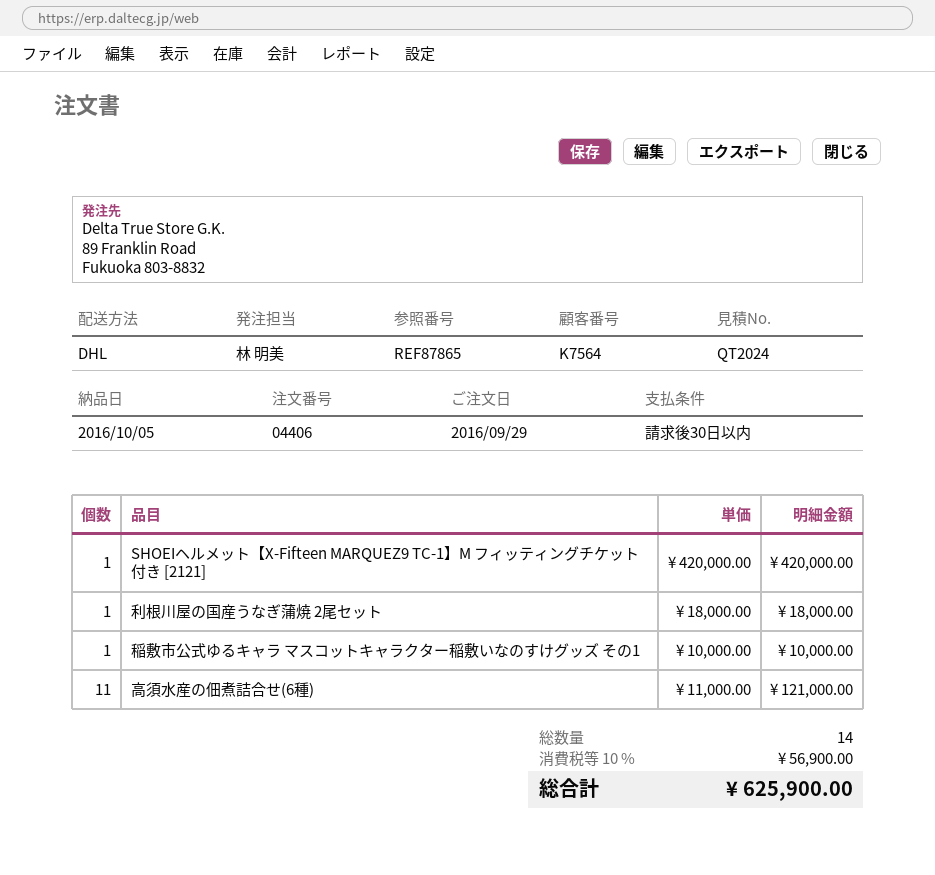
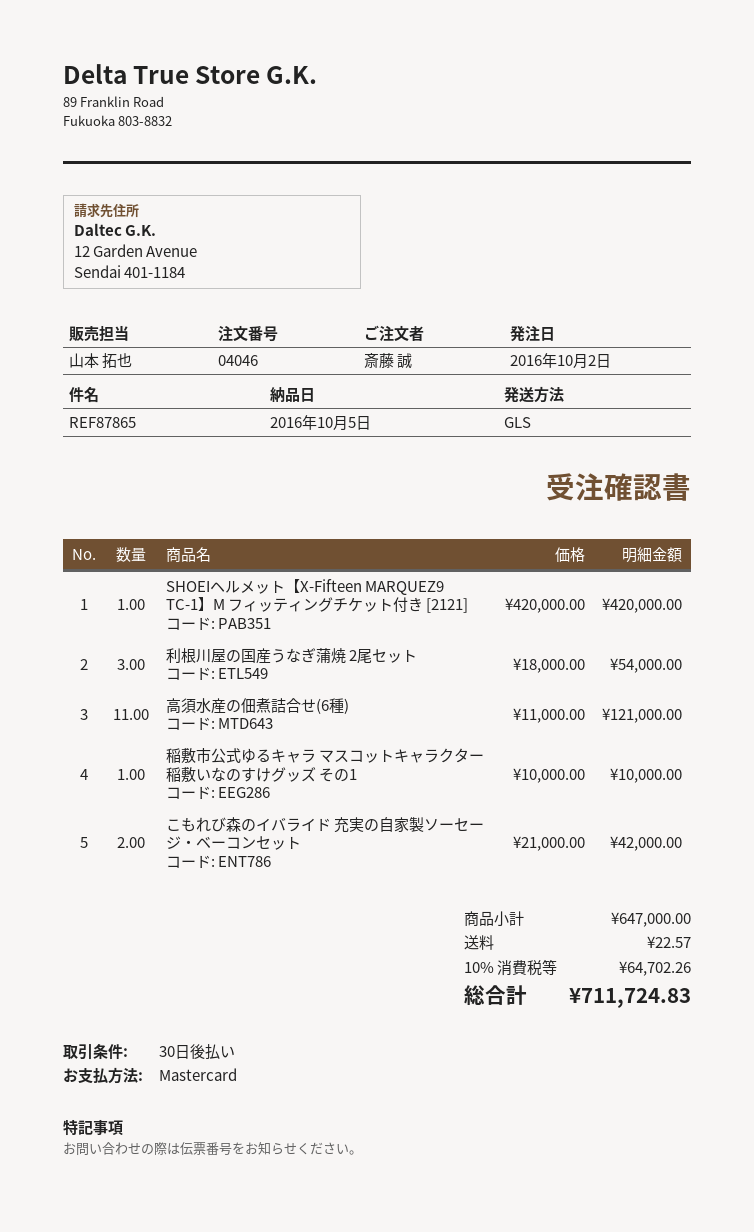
order number: 04406 -> 04046
order date: 2016-09-29 -> 2016-10-02
ordered by: 林 明美 -> 斎藤 誠
shipping method: DHL -> GLS
利根川屋の国産うなぎ蒲焼 2尾セット: 1 x 18000.00 = 18000.00 -> 3 x 18000.00 = 54000.00
こもれび森のイバライド 充実の自家製ソーセージ・ベーコンセット: none -> 2 x 21000.00 = 42000.00
shipping: none -> 22.57
tax: 10% = 56900.00 -> 10% = 64702.26
total: 625900.00 -> 711724.83

